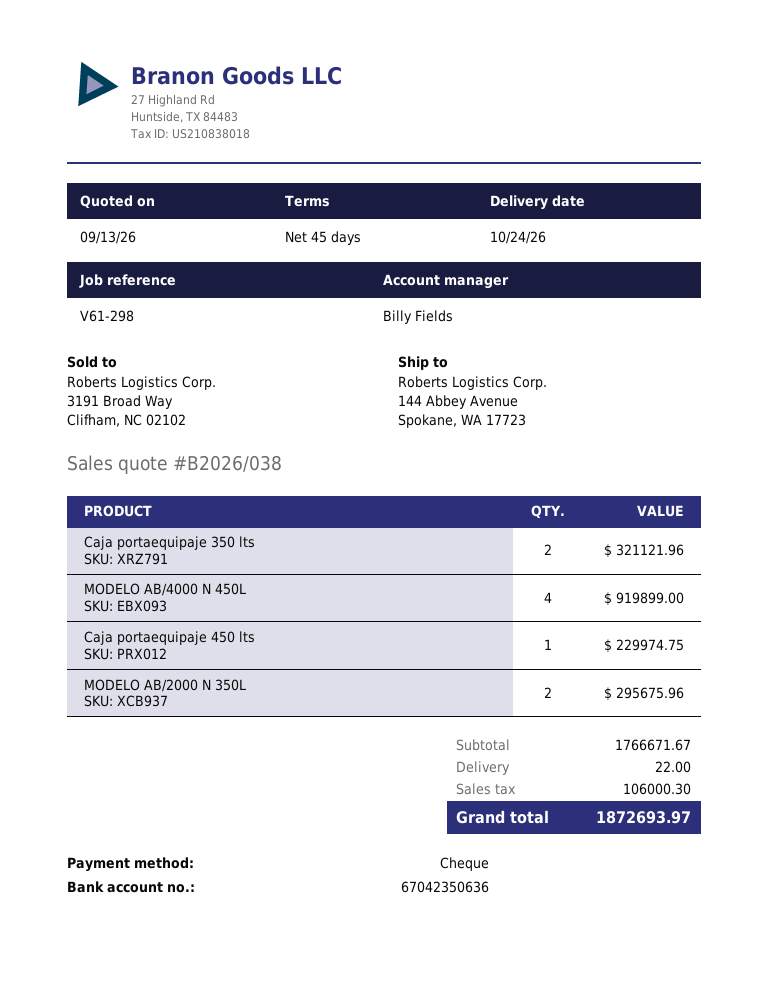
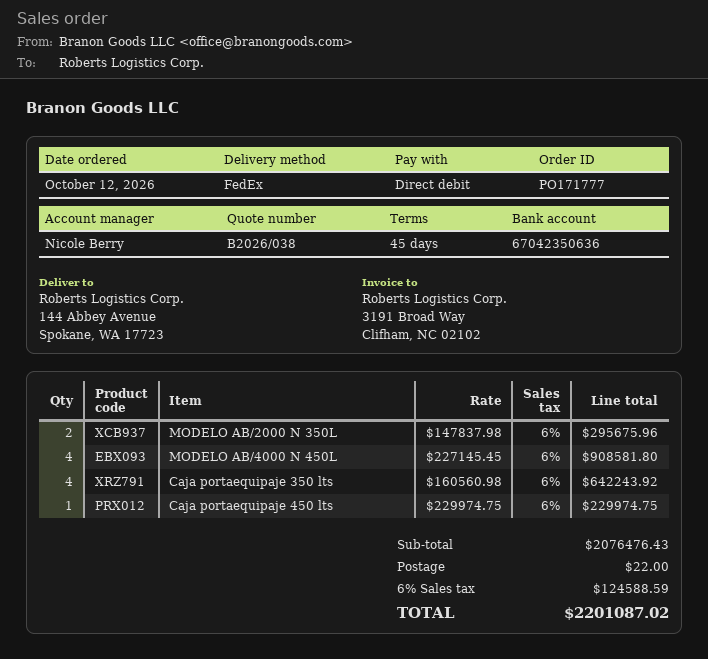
sales rep: Billy Fields -> Nicole Berry
payment method: cheque -> direct debit
Caja portaequipaje 350 lts: 2 for 321121.96 -> 4 for 642243.92
MODELO AB/4000 N 450L: 4 for 919899.00 -> 4 for 908581.80
subtotal: 1766671.67 -> 2076476.43
tax: 106000.30 -> 124588.59
total: 1872693.97 -> 2201087.02

